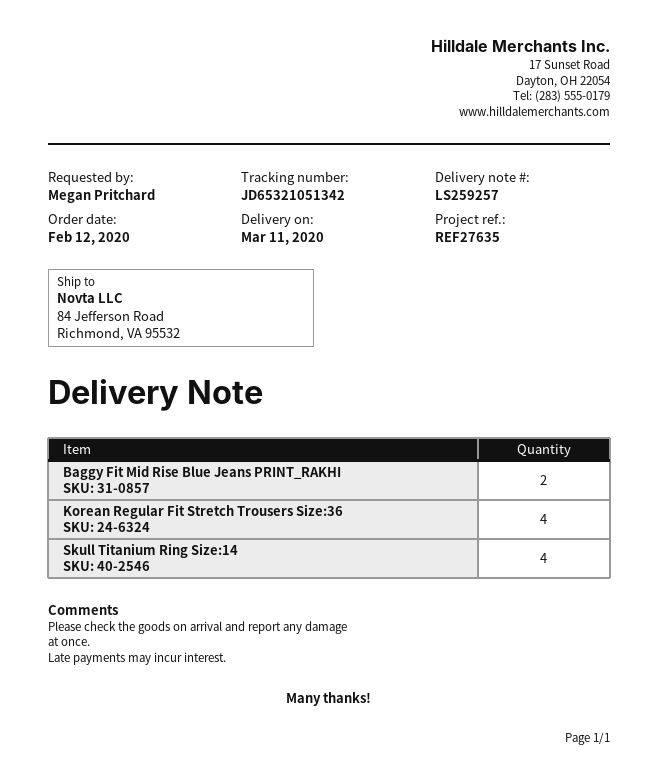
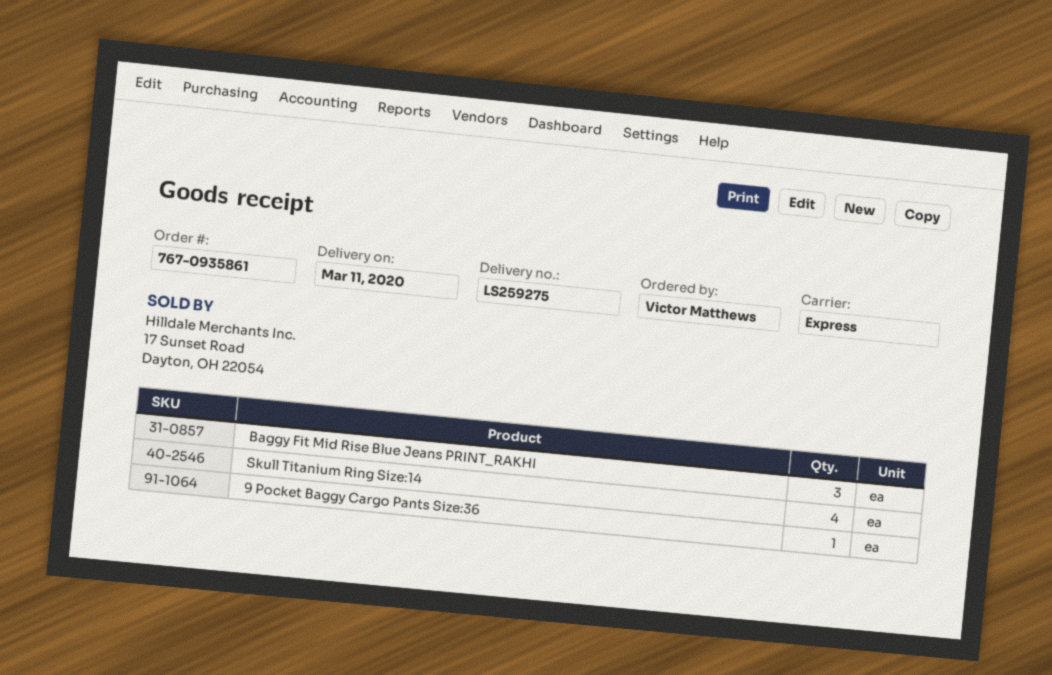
delivery note number: LS259257 -> LS259275
ordered by: Megan Pritchard -> Victor Matthews
Baggy Fit Mid Rise Blue Jeans PRINT_RAKHI: 2 -> 3
Korean Regular Fit Stretch Trousers Size:36: 4 -> none
9 Pocket Baggy Cargo Pants Size:36: none -> 1

